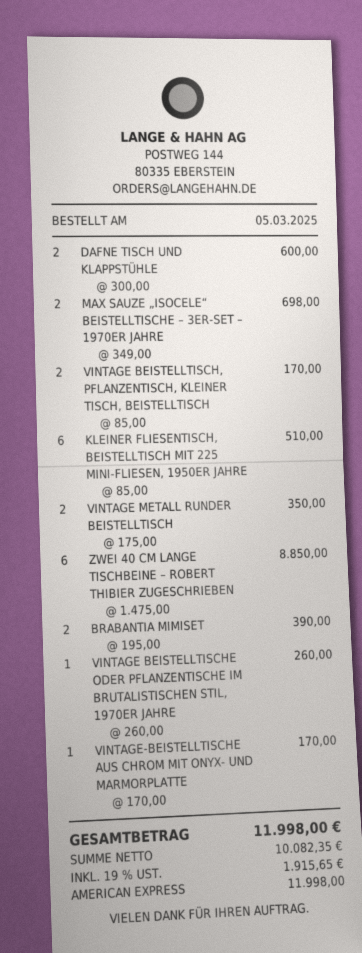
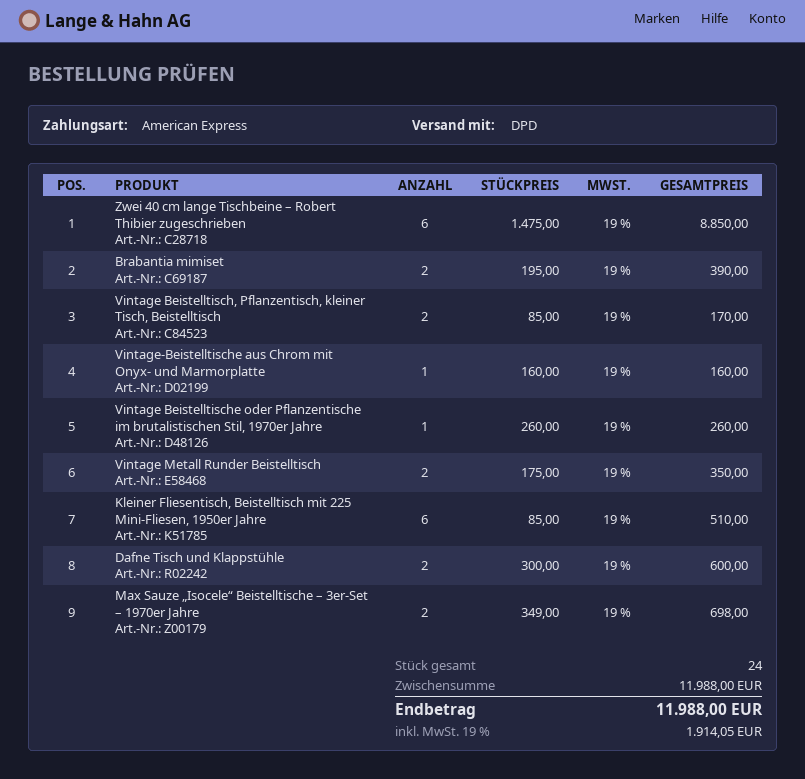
VINTAGE-BEISTELLTISCHE AUS CHROM MIT ONYX- UND MARMORPLATTE: 1 x 170.00 = 170.00 -> 1 x 160.00 = 160.00
tax: 19% = 1915.65 -> 19% = 1914.05
total: 11998.00 -> 11988.00

